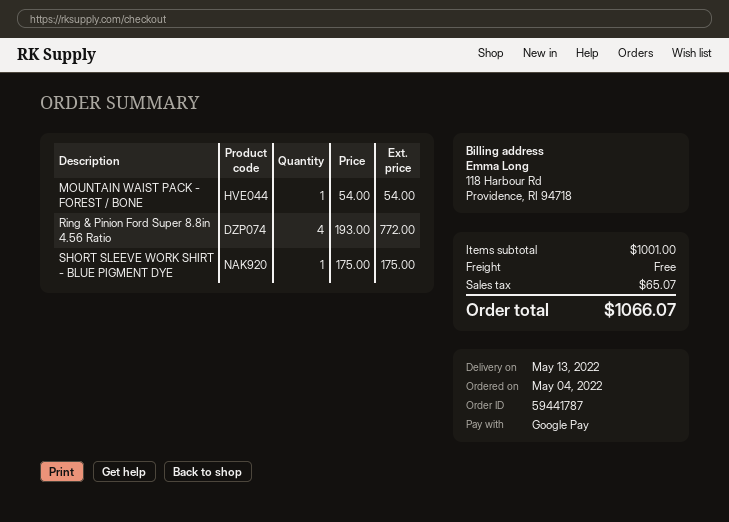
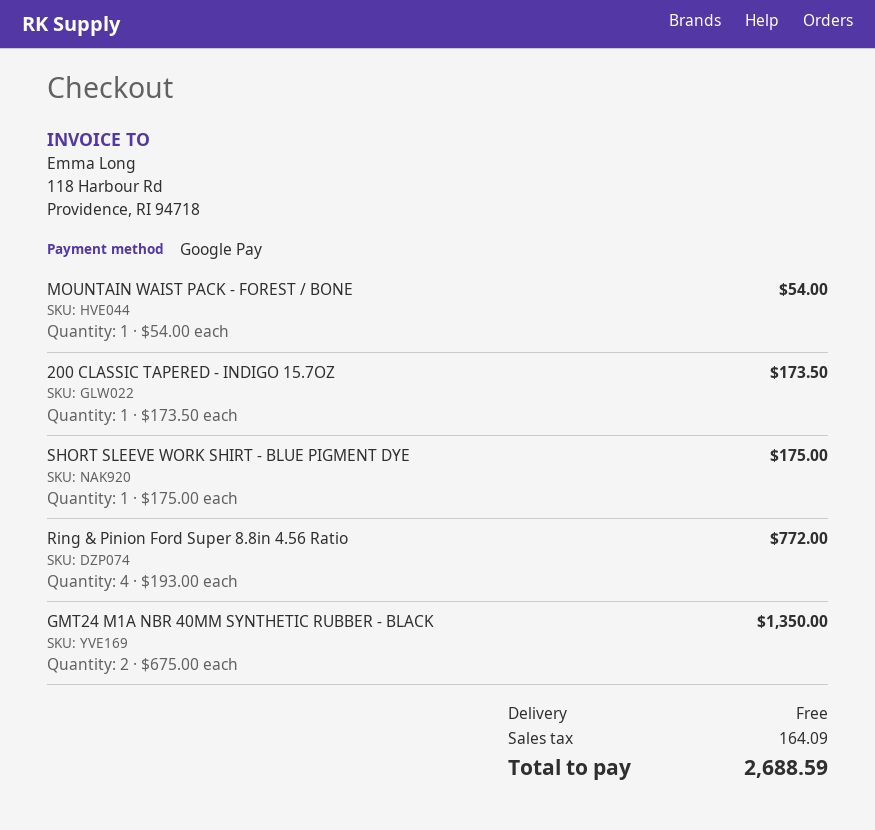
200 CLASSIC TAPERED - INDIGO 15.7OZ: none -> 1 x 173.50 = 173.50
GMT24 M1A NBR 40MM SYNTHETIC RUBBER - BLACK: none -> 2 x 675.00 = 1350.00
tax: 65.07 -> 164.09
total: 1066.07 -> 2688.59

